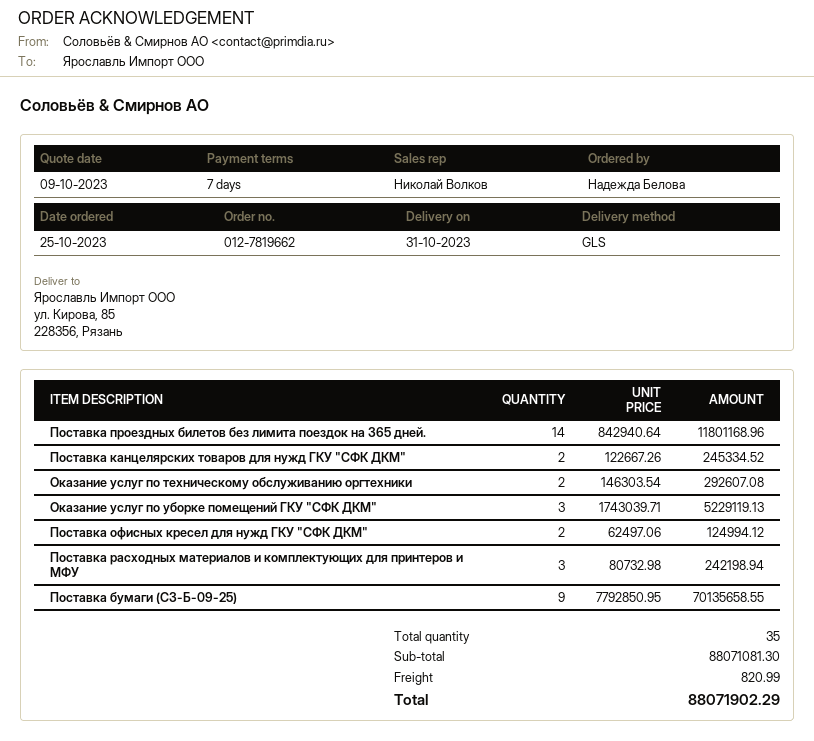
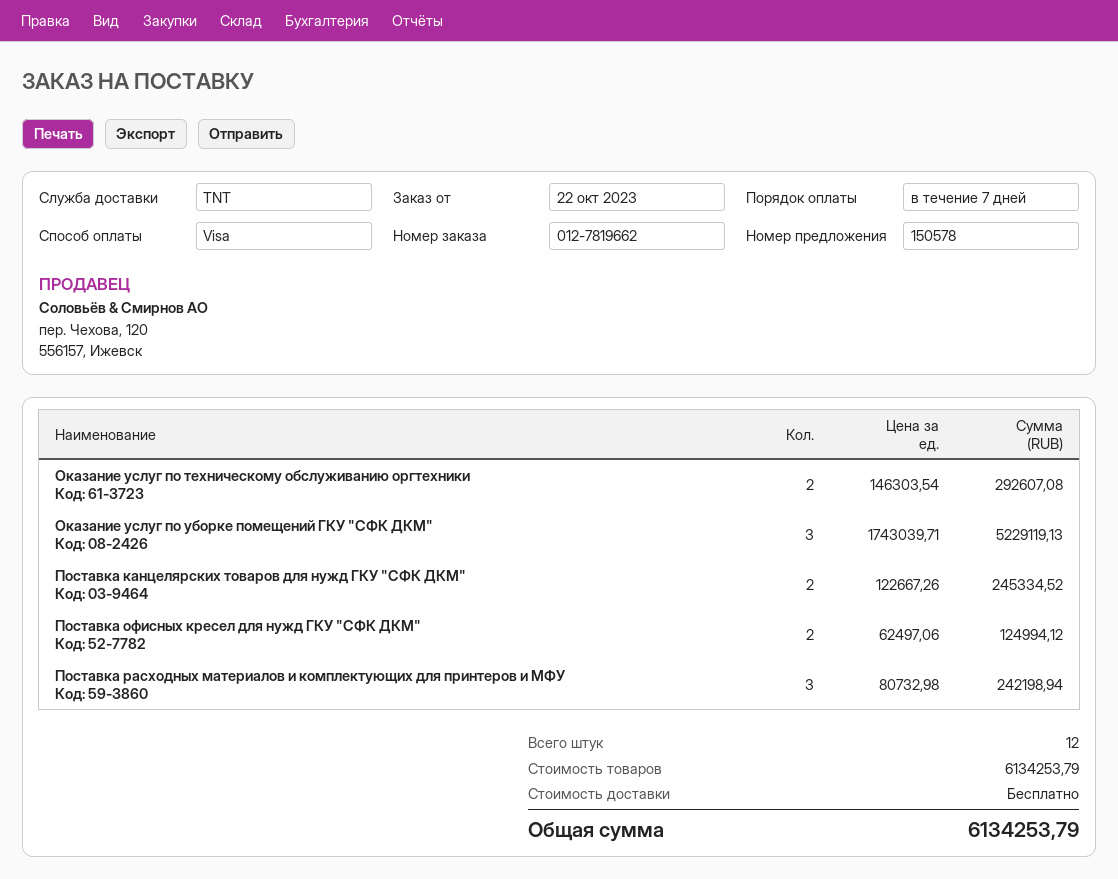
order date: 2023-10-25 -> 2023-10-22
shipping method: GLS -> TNT
Поставка проездных билетов без лимита поездок на 365 дней.: 14 x 842940.64 = 11801168.96 -> none
Поставка бумаги (СЗ-Б-09-25): 9 x 7792850.95 = 70135658.55 -> none
total quantity: 35 -> 12
subtotal: 88071081.30 -> 6134253.79
shipping: 820.99 -> 0.00
total: 88071902.29 -> 6134253.79

